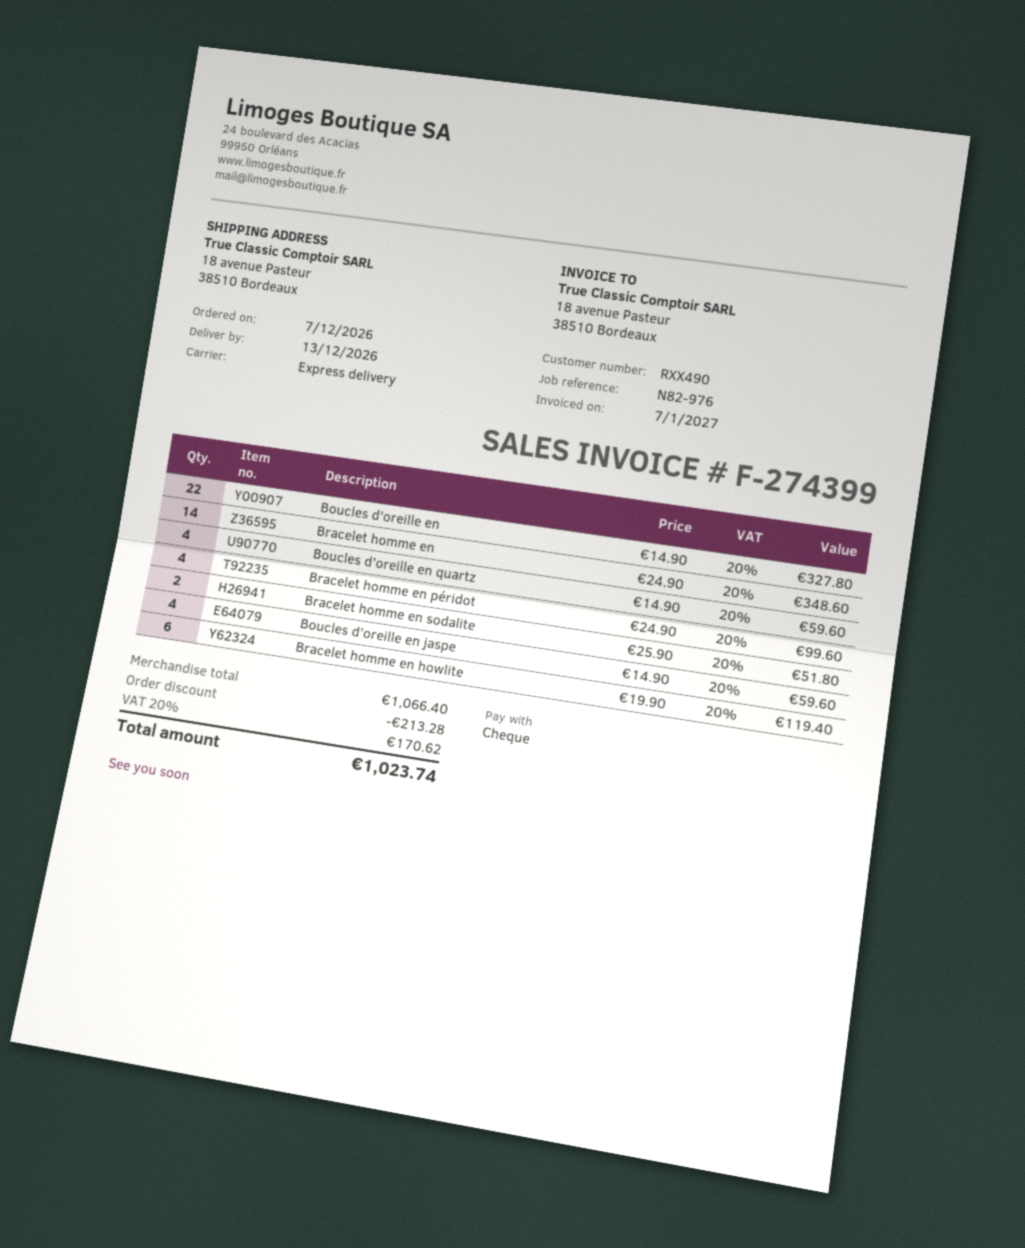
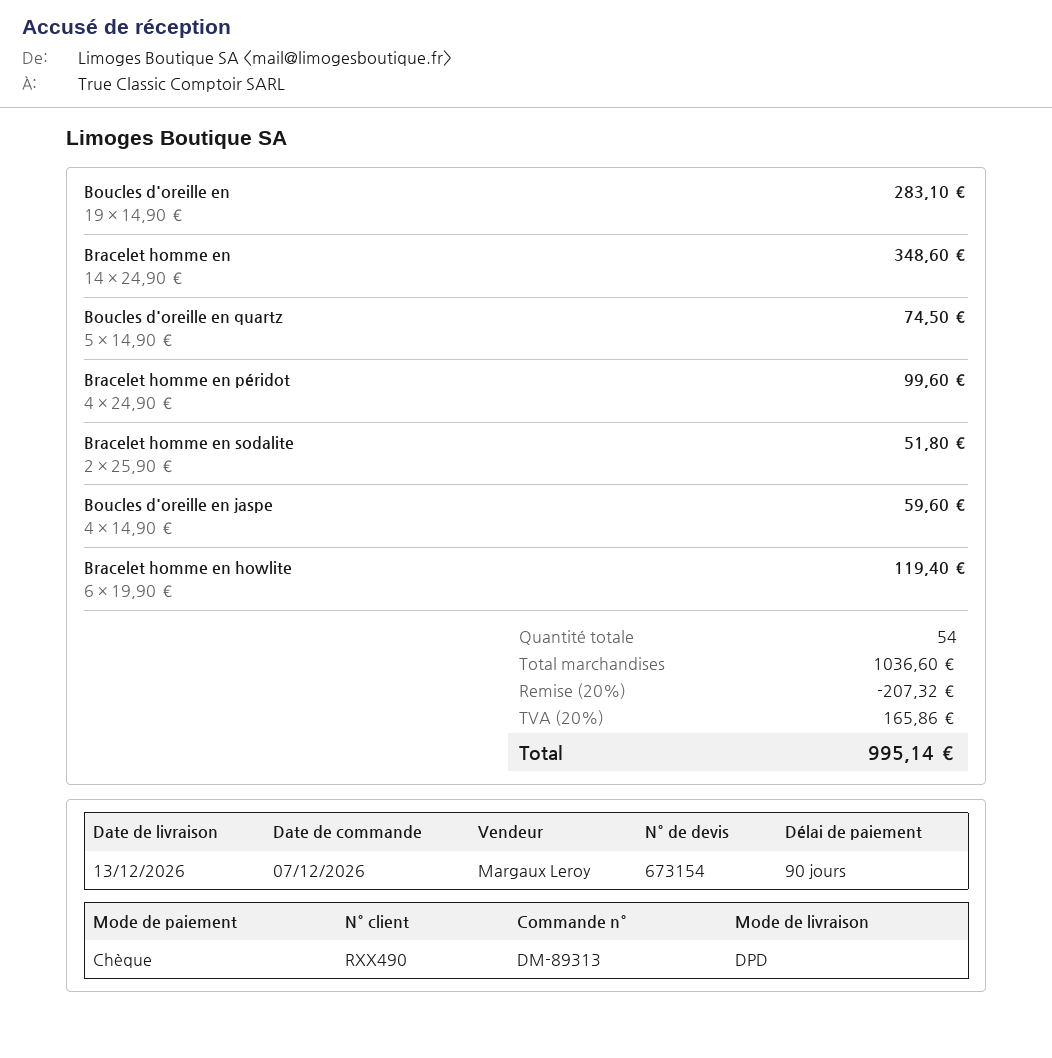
shipping method: express -> DPD
Boucles d'oreille en: 22 x 14.90 = 327.80 -> 19 x 14.90 = 283.10
Boucles d'oreille en quartz: 4 x 14.90 = 59.60 -> 5 x 14.90 = 74.50
subtotal: 1066.40 -> 1036.60
discount: 213.28 -> 207.32
tax: 20% = 170.62 -> 20% = 165.86
total: 1023.74 -> 995.14

